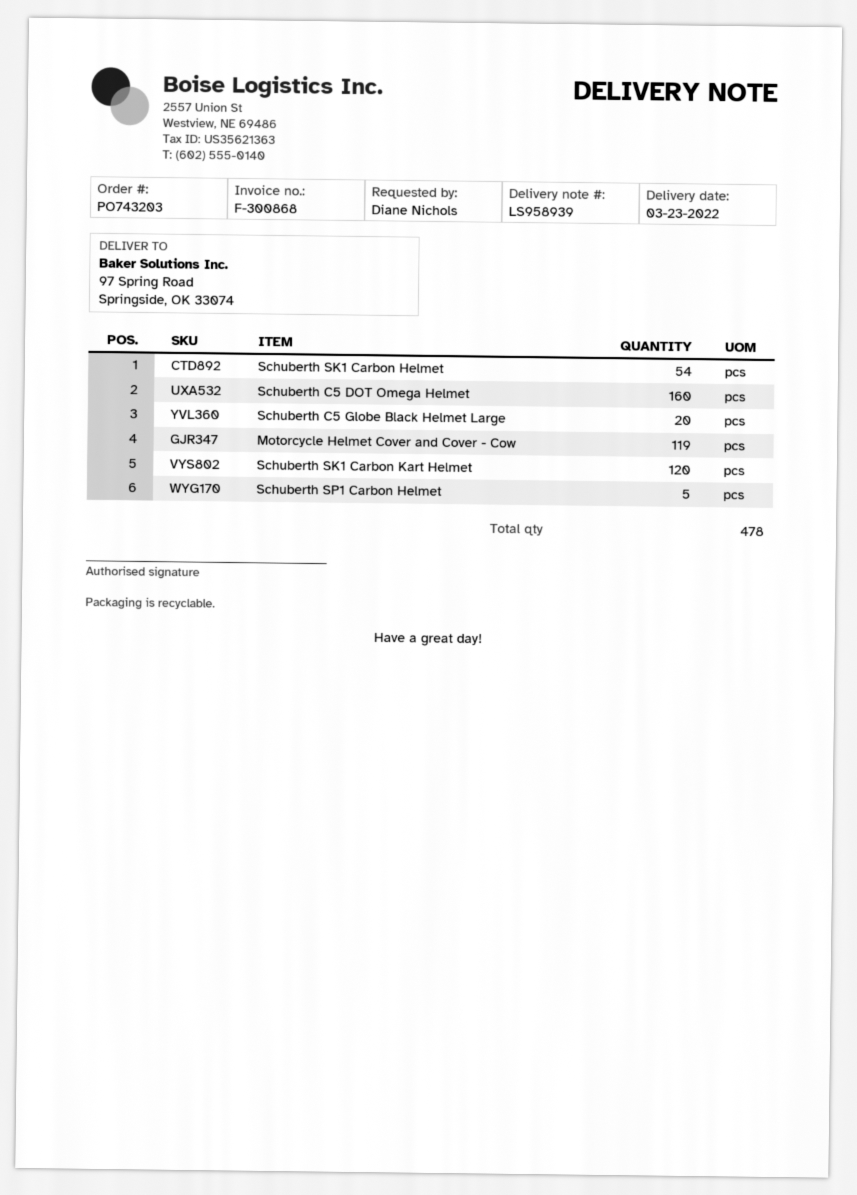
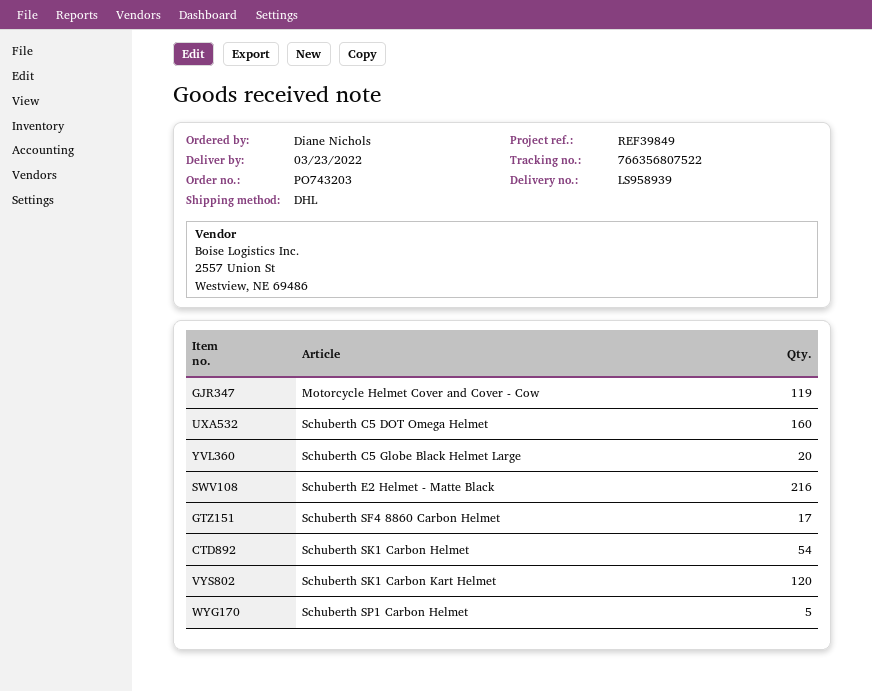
Schuberth E2 Helmet - Matte Black: none -> 216
Schuberth SF4 8860 Carbon Helmet: none -> 17

